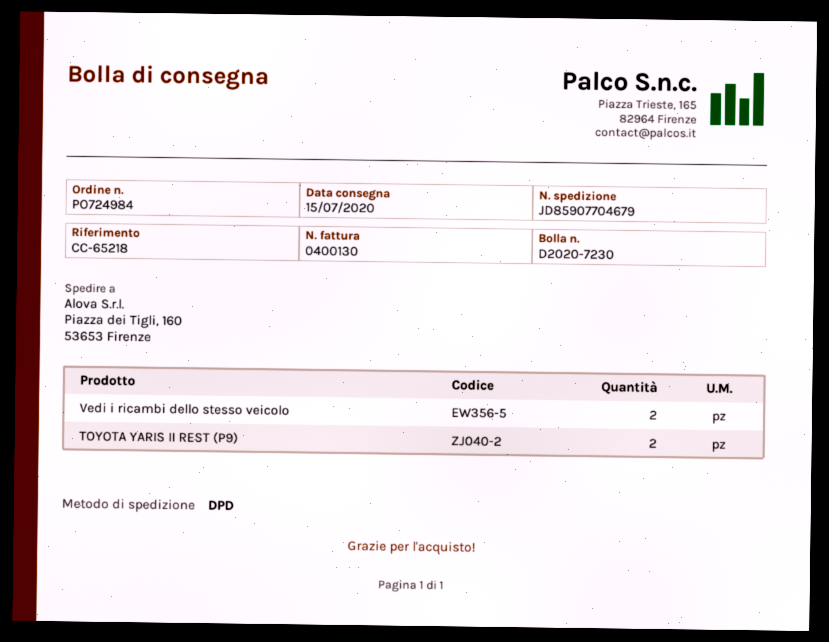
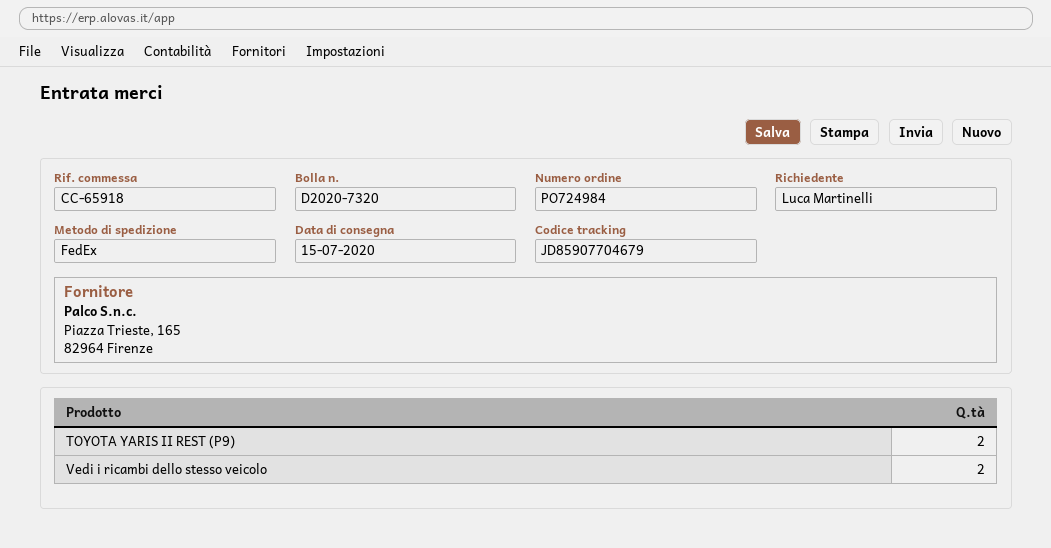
delivery note number: D2020-7230 -> D2020-7320
reference: CC-65218 -> CC-65918
shipping method: DPD -> FedEx

